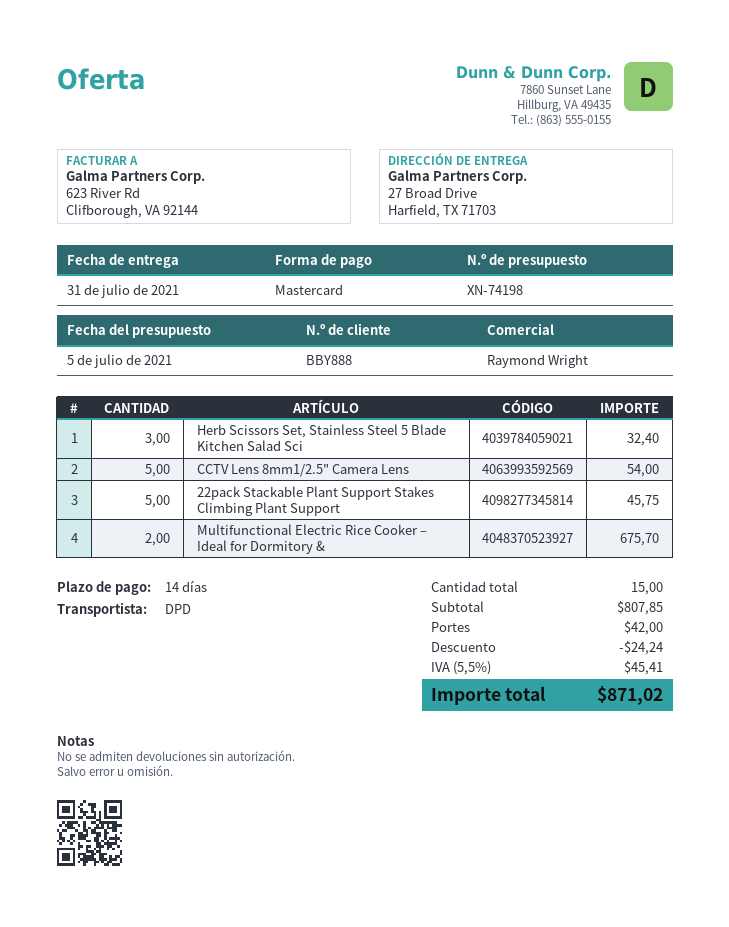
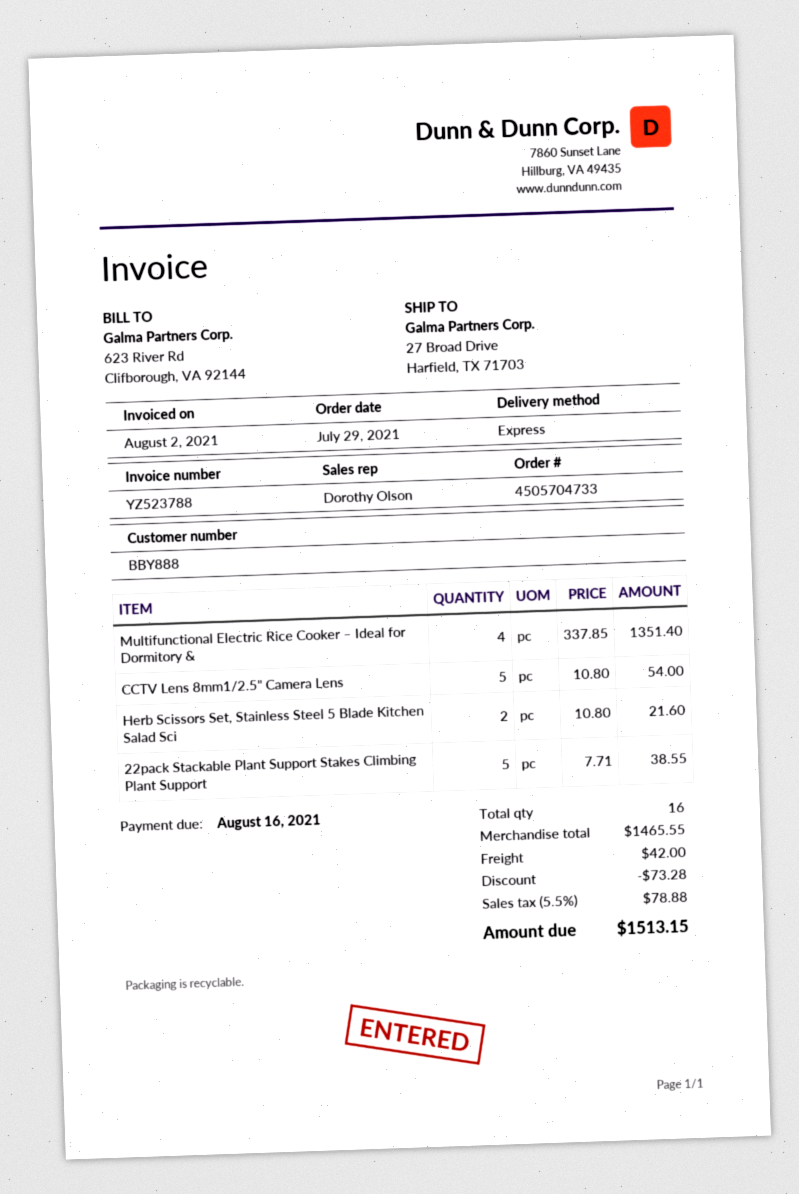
sales rep: Raymond Wright -> Dorothy Olson
shipping method: DPD -> express
Herb Scissors Set, Stainless Steel 5 Blade Kitchen Salad Sci: 3 for 32.40 -> 2 for 21.60
22pack Stackable Plant Support Stakes Climbing Plant Support: 5 for 45.75 -> 5 for 38.55
Multifunctional Electric Rice Cooker – Ideal for Dormitory &: 2 for 675.70 -> 4 for 1351.40
total quantity: 15 -> 16
subtotal: 807.85 -> 1465.55
discount: 24.24 -> 73.28
tax: 5.5% = 45.41 -> 5.5% = 78.88
total: 871.02 -> 1513.15

